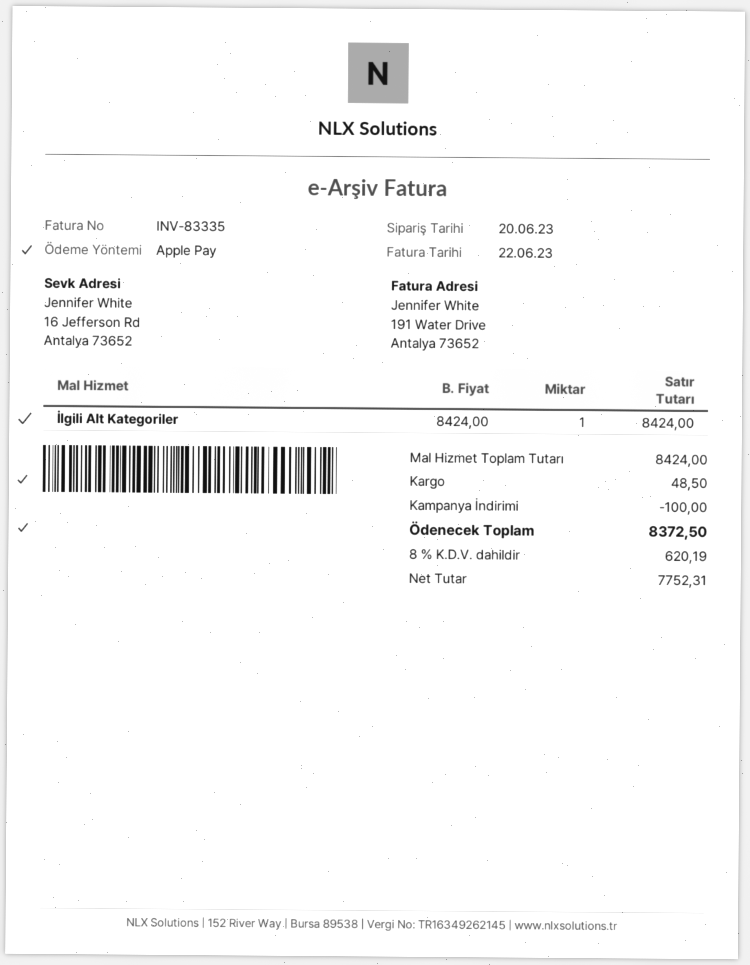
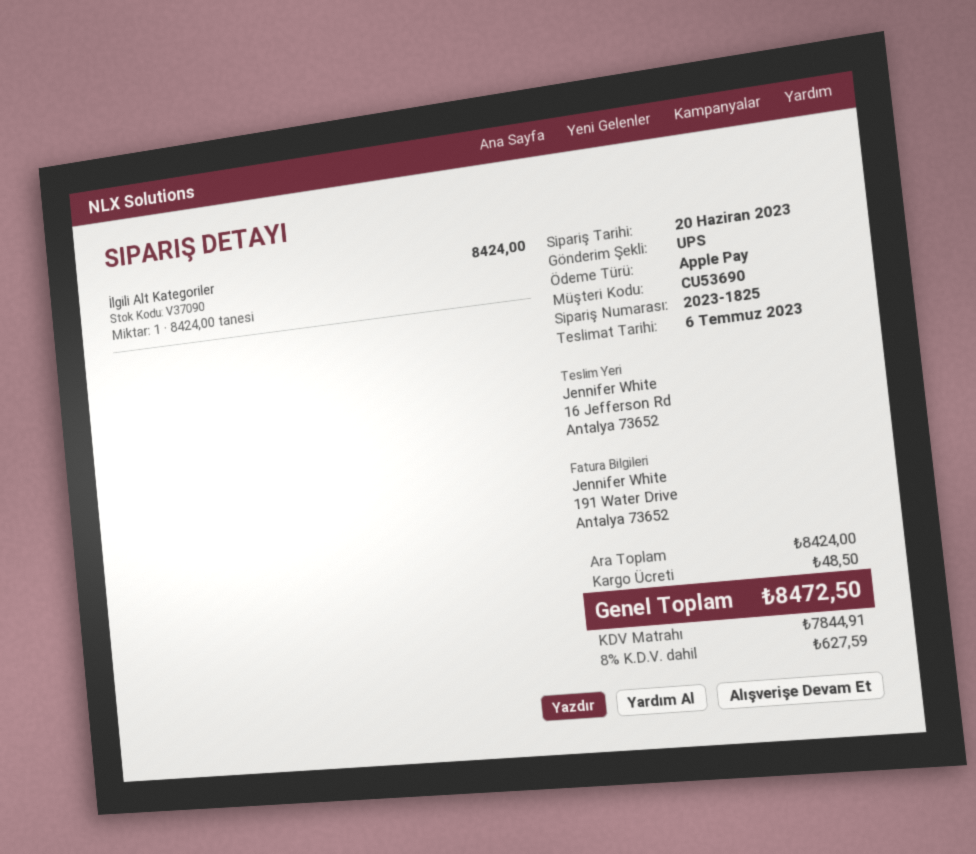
discount: 100.00 -> none
net: 7752.31 -> 7844.91
tax: 8% = 620.19 -> 8% = 627.59
total: 8372.50 -> 8472.50

